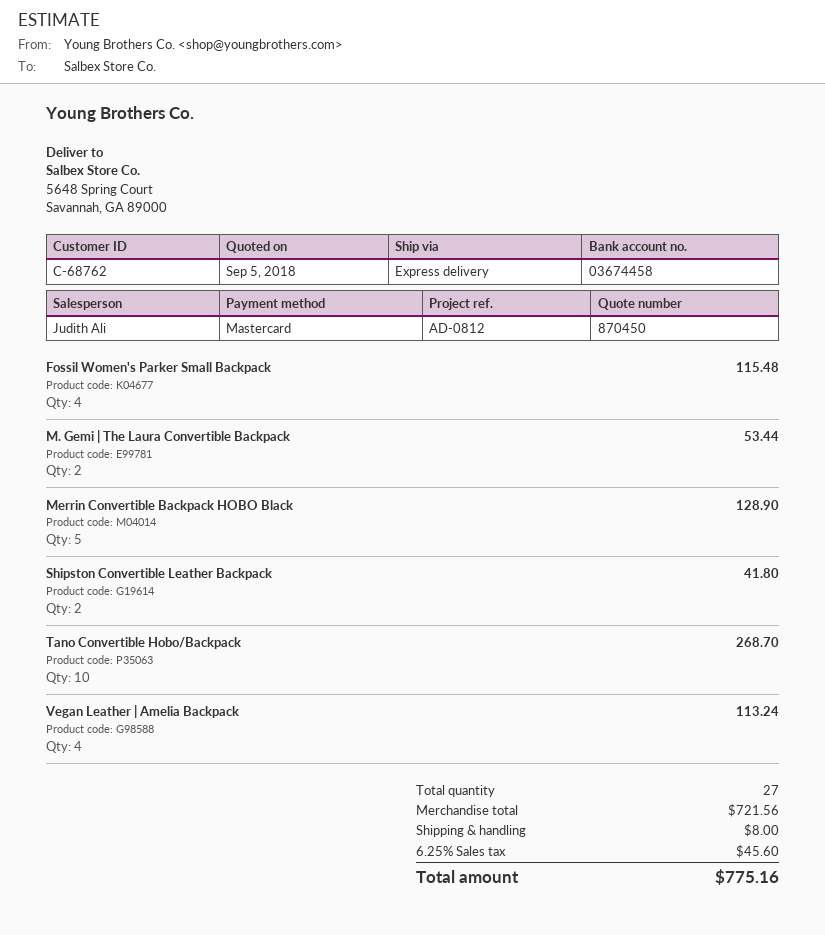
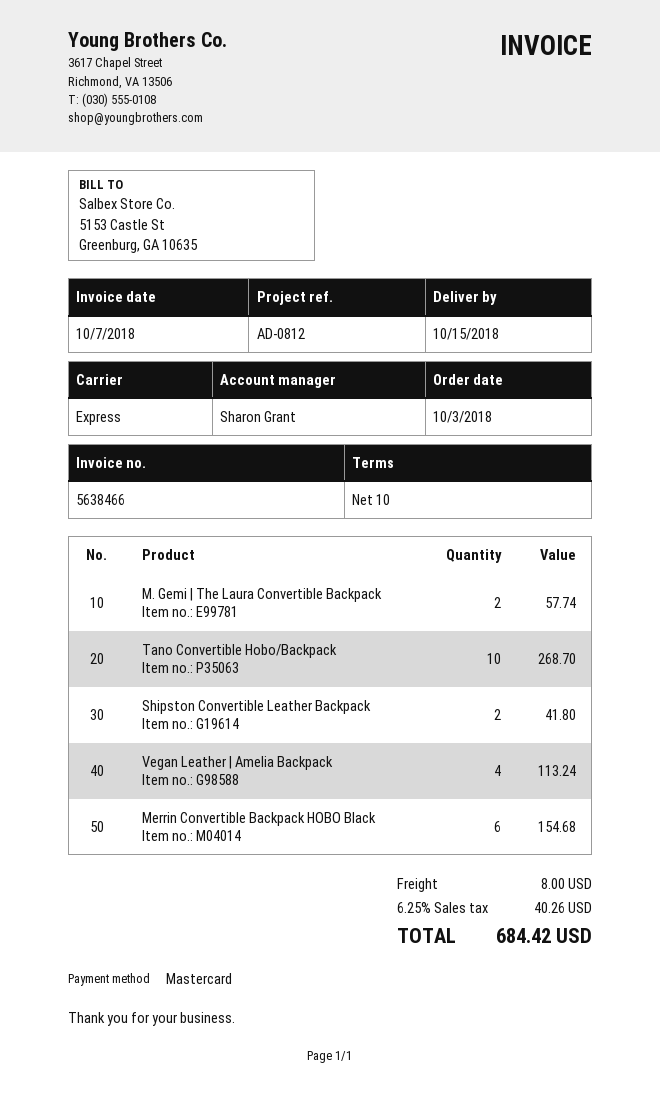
sales rep: Judith Ali -> Sharon Grant
Fossil Women's Parker Small Backpack: 4 for 115.48 -> none
M. Gemi | The Laura Convertible Backpack: 2 for 53.44 -> 2 for 57.74
Merrin Convertible Backpack HOBO Black: 5 for 128.90 -> 6 for 154.68
tax: 6.25% = 45.60 -> 6.25% = 40.26
total: 775.16 -> 684.42

